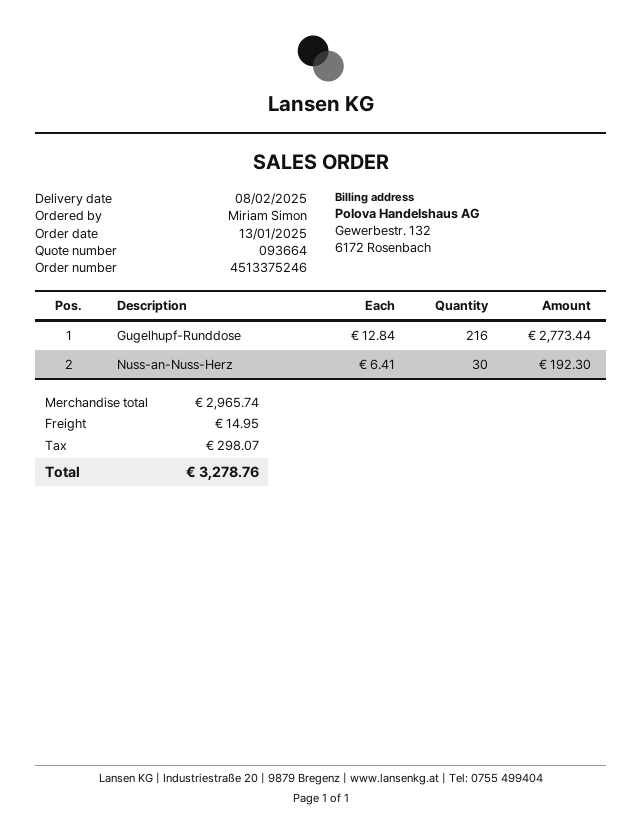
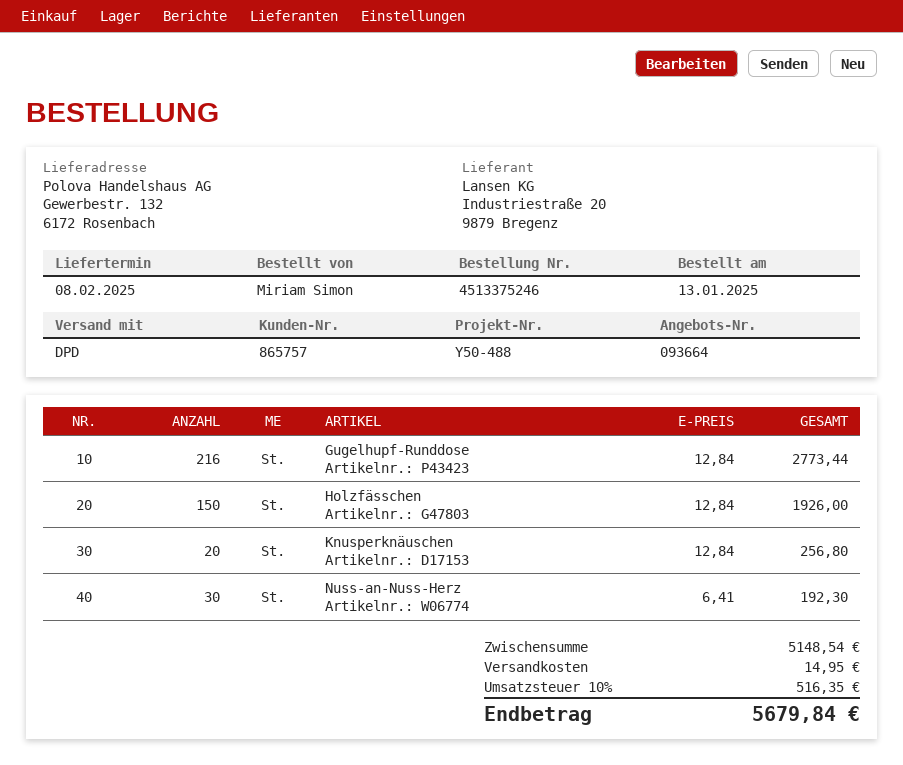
Holzfässchen: none -> 150 x 12.84 = 1926.00
Knusperknäuschen: none -> 20 x 12.84 = 256.80
subtotal: 2965.74 -> 5148.54
tax: 298.07 -> 516.35
total: 3278.76 -> 5679.84

